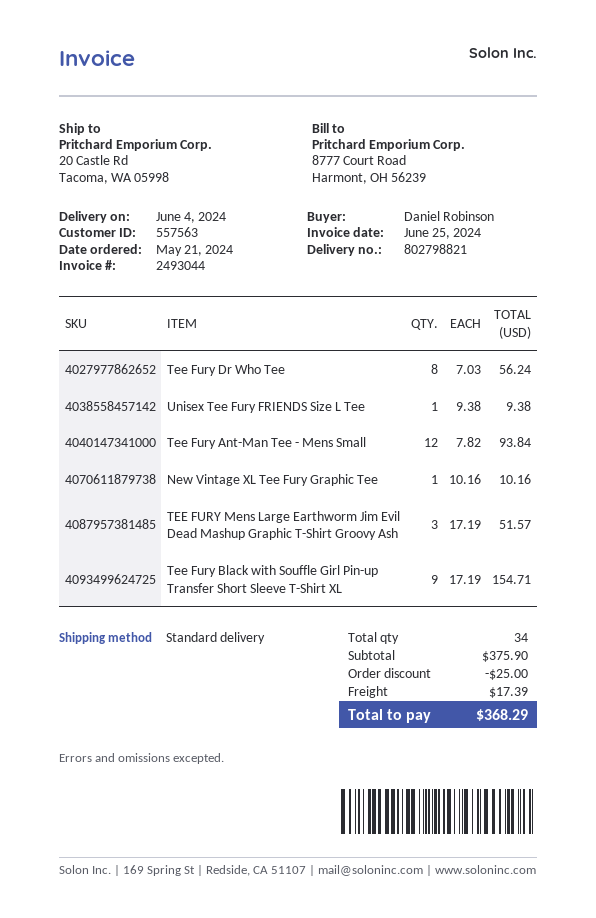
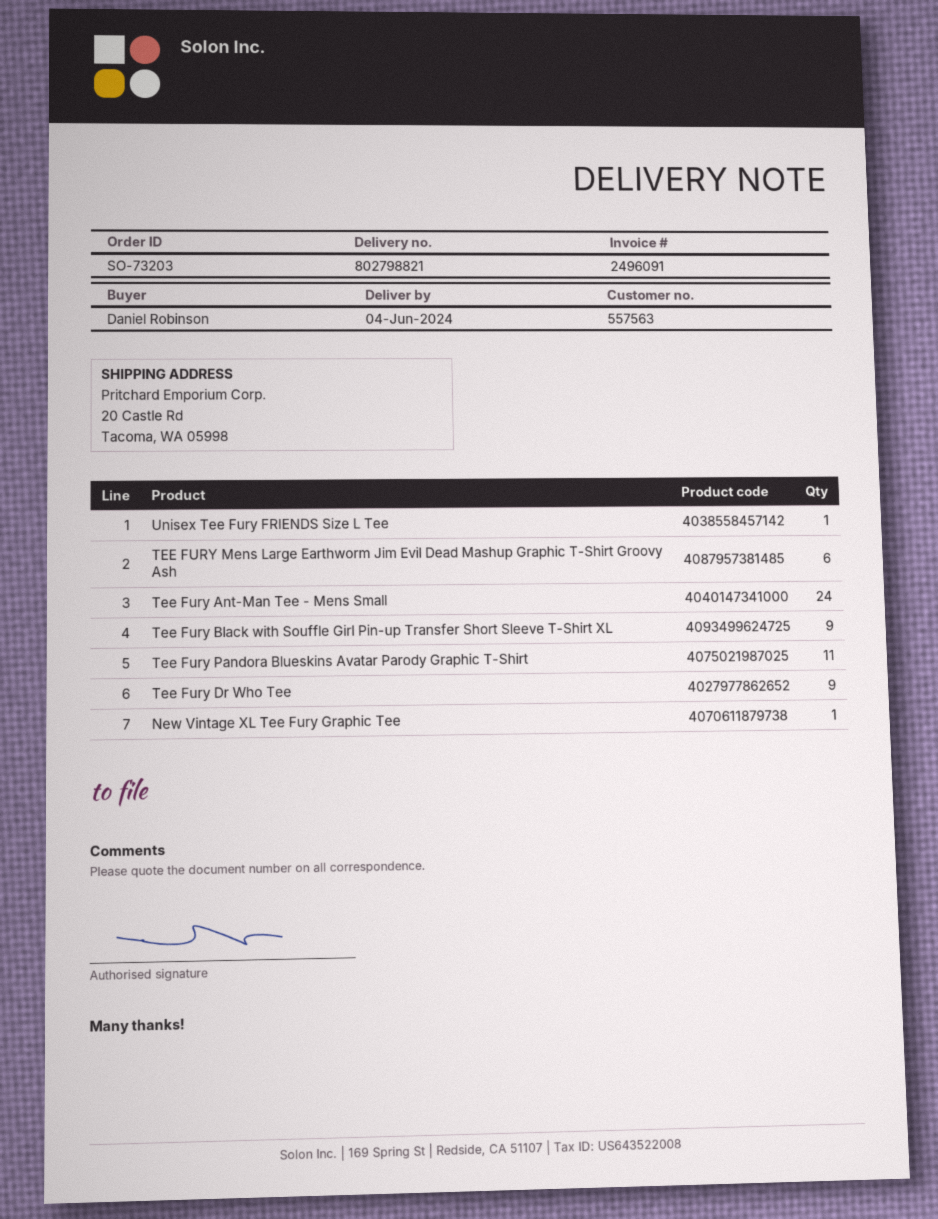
invoice number: 2493044 -> 2496091
Tee Fury Dr Who Tee: 8 -> 9
Tee Fury Ant-Man Tee - Mens Small: 12 -> 24
TEE FURY Mens Large Earthworm Jim Evil Dead Mashup Graphic T-Shirt Groovy Ash: 3 -> 6
Tee Fury Pandora Blueskins Avatar Parody Graphic T-Shirt: none -> 11

